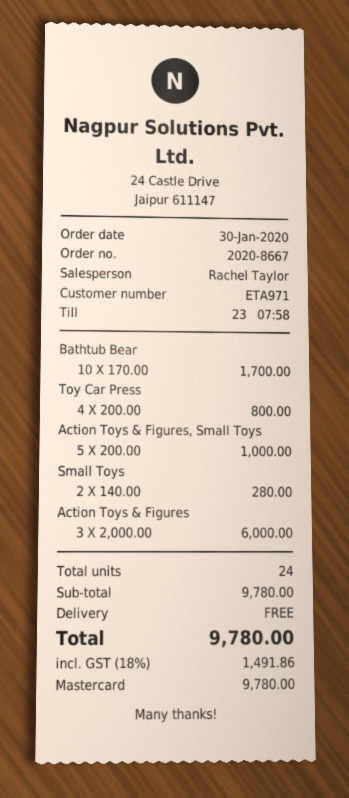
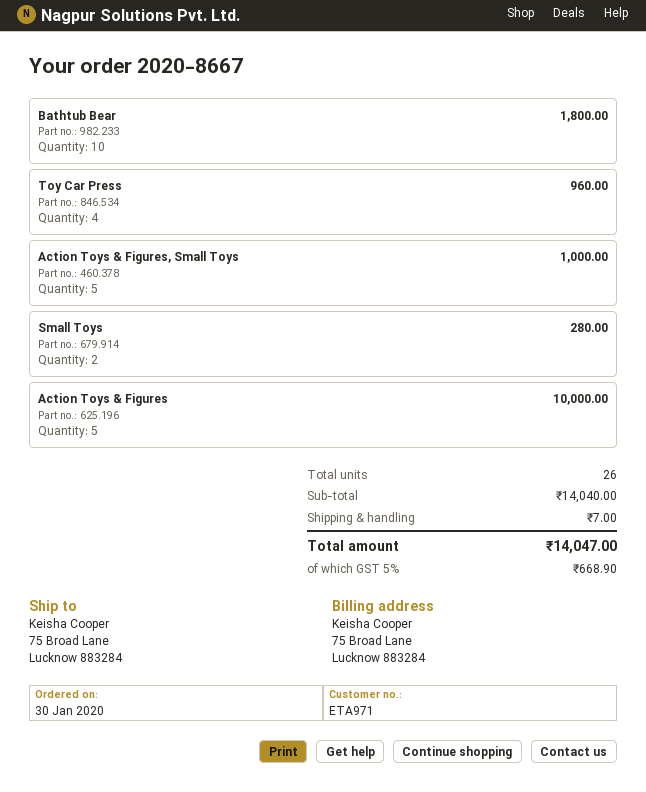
Bathtub Bear: 10 for 1700.00 -> 10 for 1800.00
Toy Car Press: 4 for 800.00 -> 4 for 960.00
Action Toys & Figures: 3 for 6000.00 -> 5 for 10000.00
total quantity: 24 -> 26
subtotal: 9780.00 -> 14040.00
shipping: 0.00 -> 7.00
tax: 18% = 1491.86 -> 5% = 668.90
total: 9780.00 -> 14047.00

